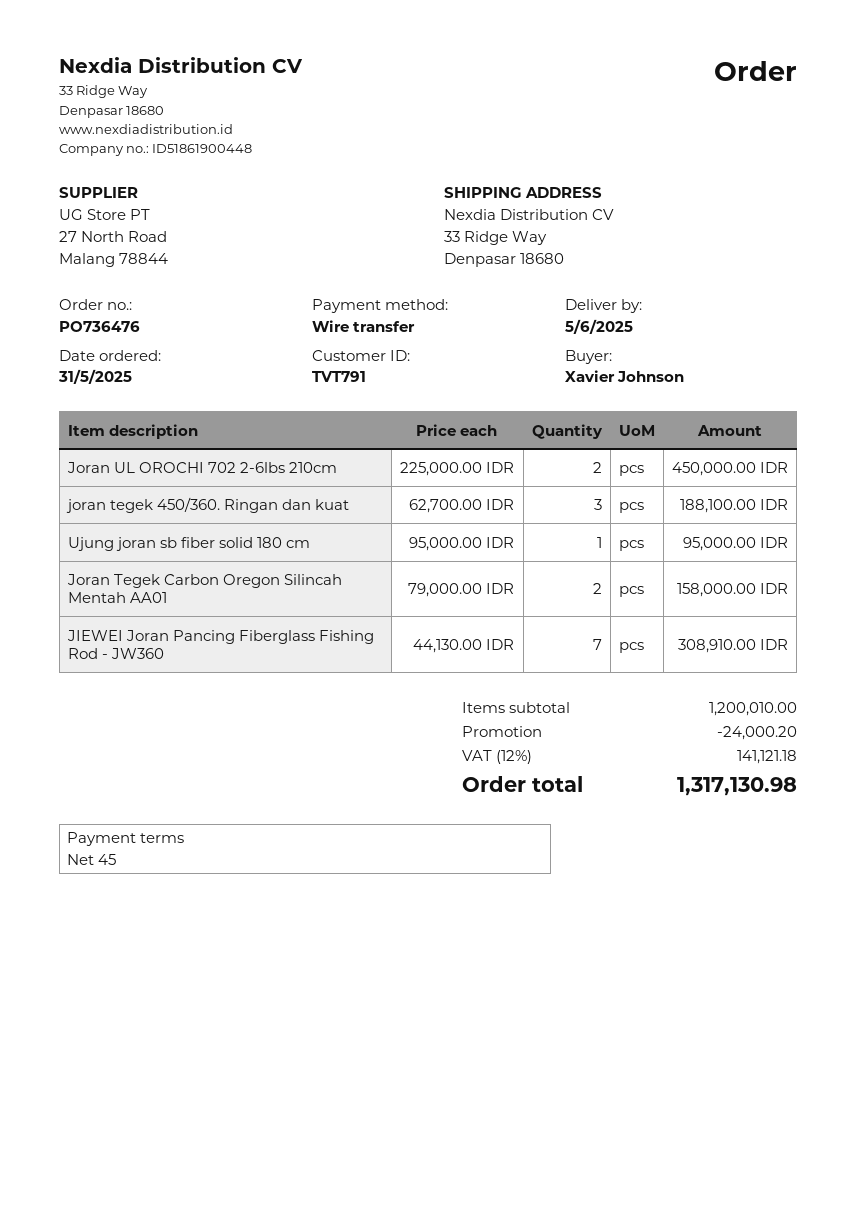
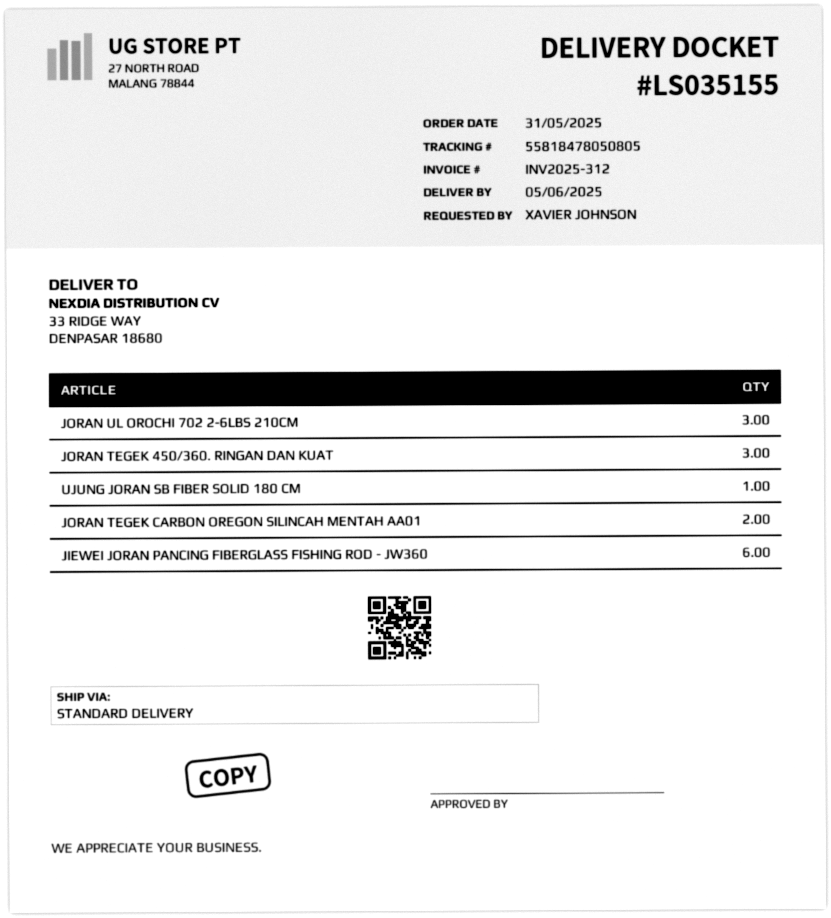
Joran UL OROCHI 702 2-6lbs 210cm: 2 -> 3
JIEWEI Joran Pancing Fiberglass Fishing Rod - JW360: 7 -> 6

